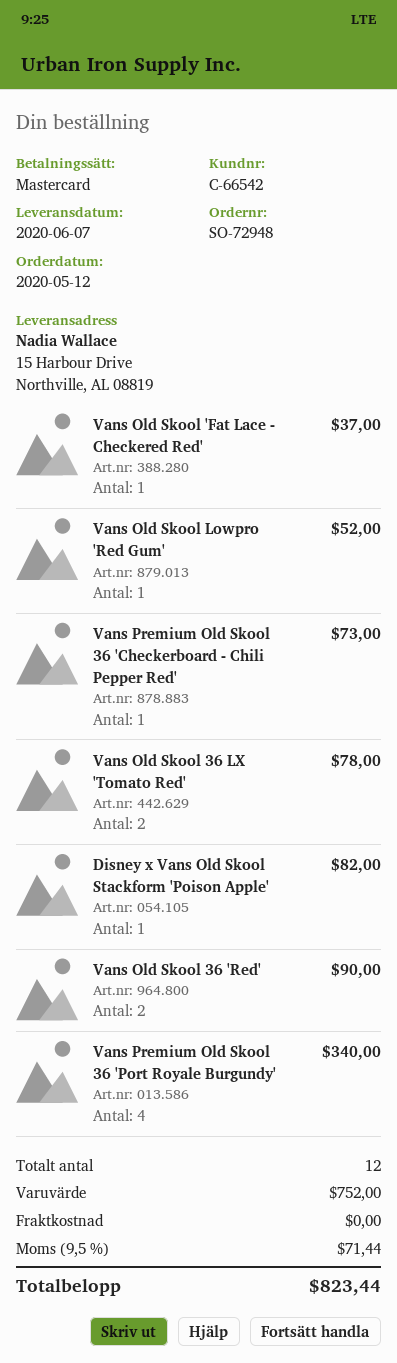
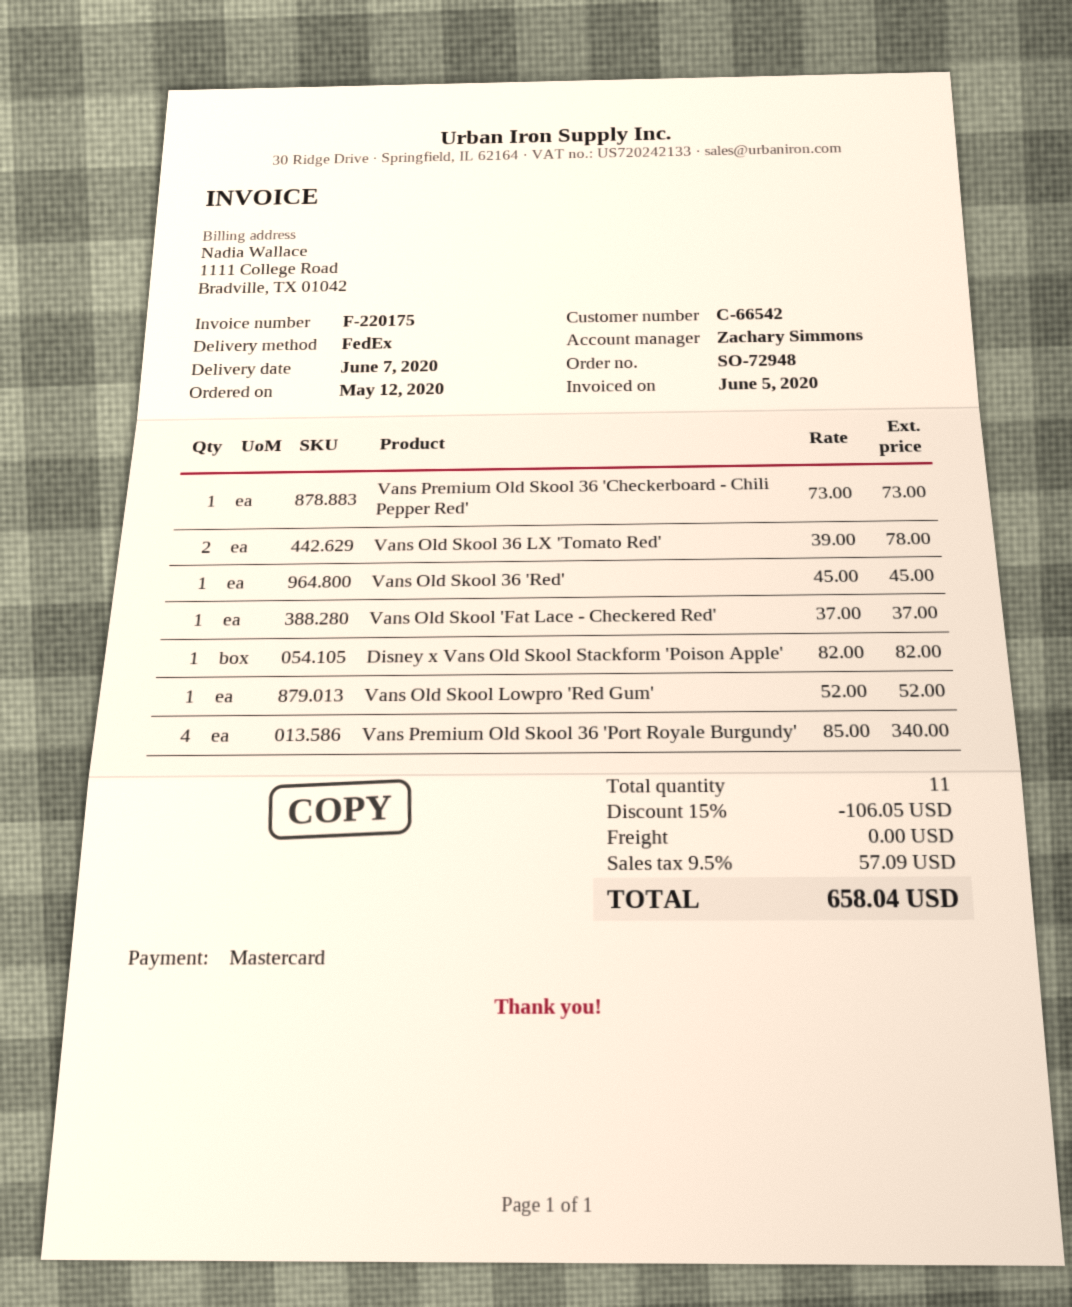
Vans Old Skool 36 'Red': 2 for 90.00 -> 1 for 45.00
total quantity: 12 -> 11
discount: none -> 15% = 106.05
tax: 9.5% = 71.44 -> 9.5% = 57.09
total: 823.44 -> 658.04

